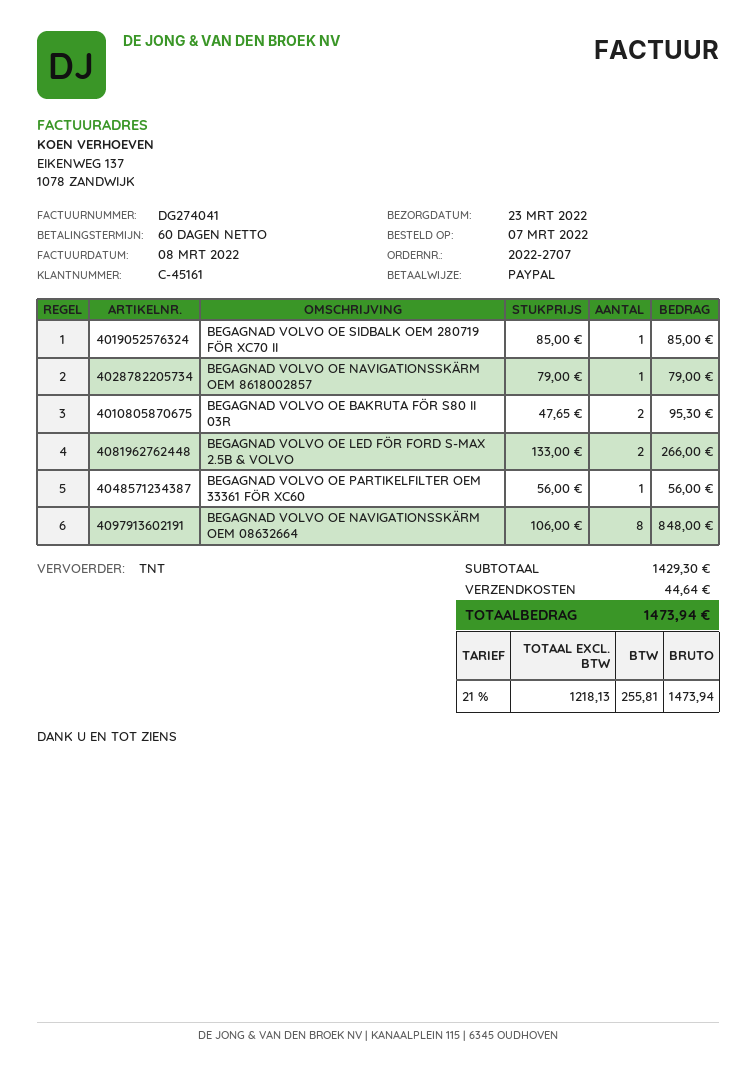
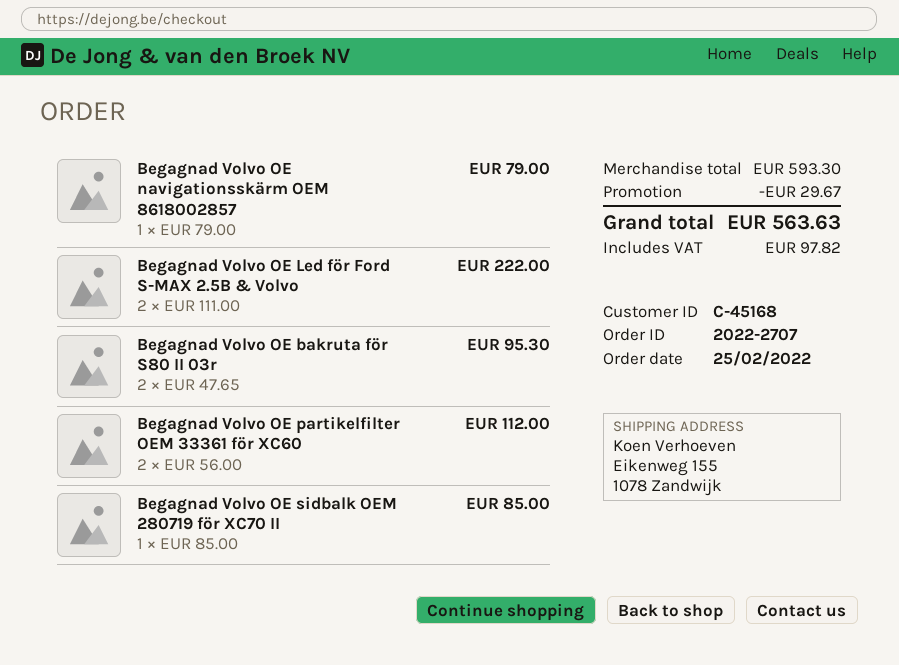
order date: 2022-03-07 -> 2022-02-25
customer number: C-45161 -> C-45168
BEGAGNAD VOLVO OE LED FÖR FORD S-MAX 2.5B & VOLVO: 2 x 133.00 = 266.00 -> 2 x 111.00 = 222.00
BEGAGNAD VOLVO OE PARTIKELFILTER OEM 33361 FÖR XC60: 1 x 56.00 = 56.00 -> 2 x 56.00 = 112.00
BEGAGNAD VOLVO OE NAVIGATIONSSKÄRM OEM 08632664: 8 x 106.00 = 848.00 -> none
subtotal: 1429.30 -> 593.30
discount: none -> 29.67
shipping: 44.64 -> none
tax: 255.81 -> 97.82
total: 1473.94 -> 563.63

